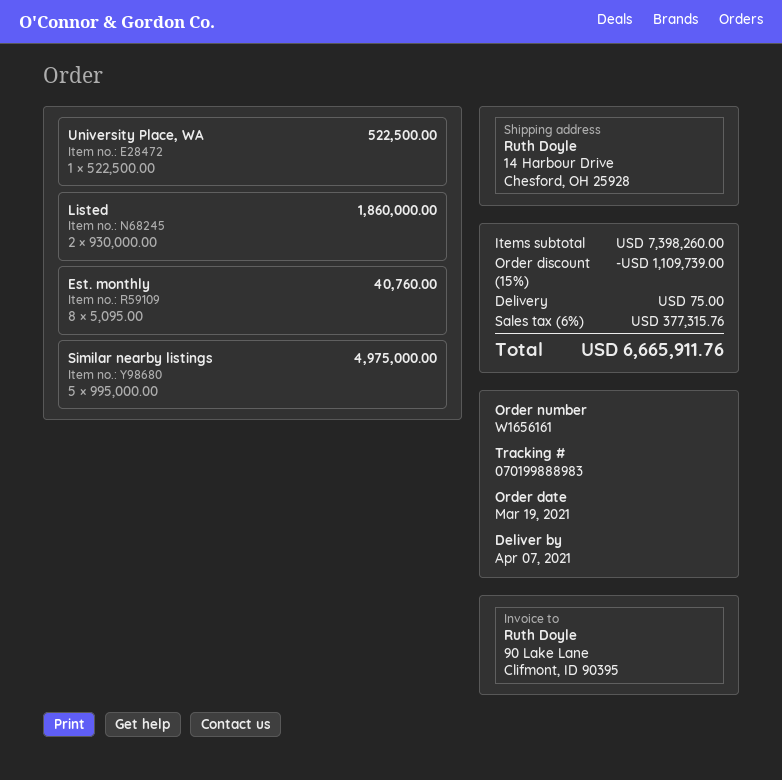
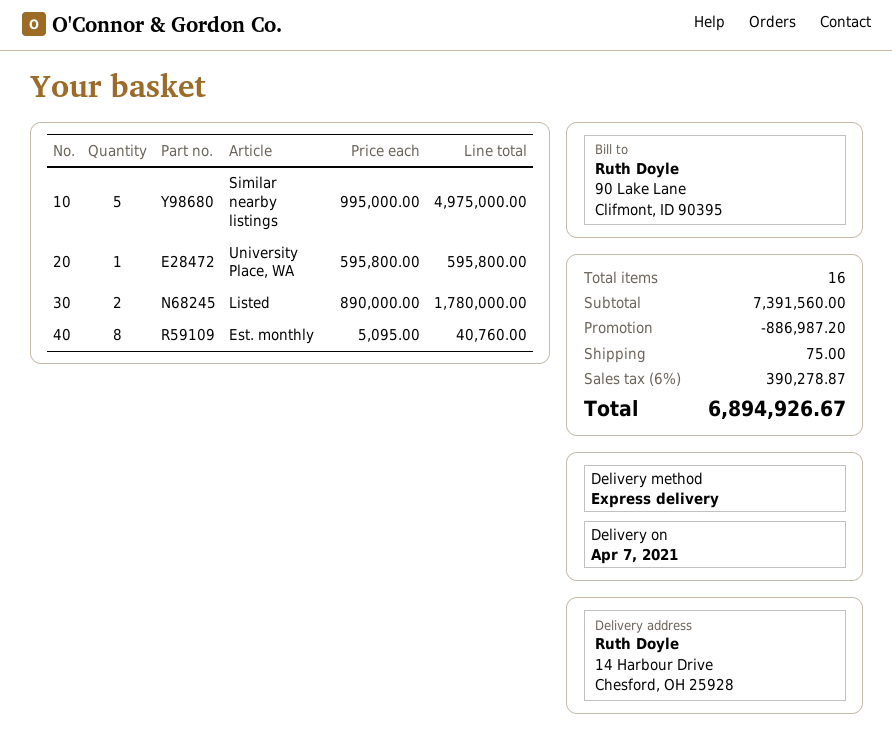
University Place, WA: 1 x 522500.00 = 522500.00 -> 1 x 595800.00 = 595800.00
Listed: 2 x 930000.00 = 1860000.00 -> 2 x 890000.00 = 1780000.00
subtotal: 7398260.00 -> 7391560.00
discount: 1109739.00 -> 886987.20
tax: 6% = 377315.76 -> 6% = 390278.87
total: 6665911.76 -> 6894926.67

